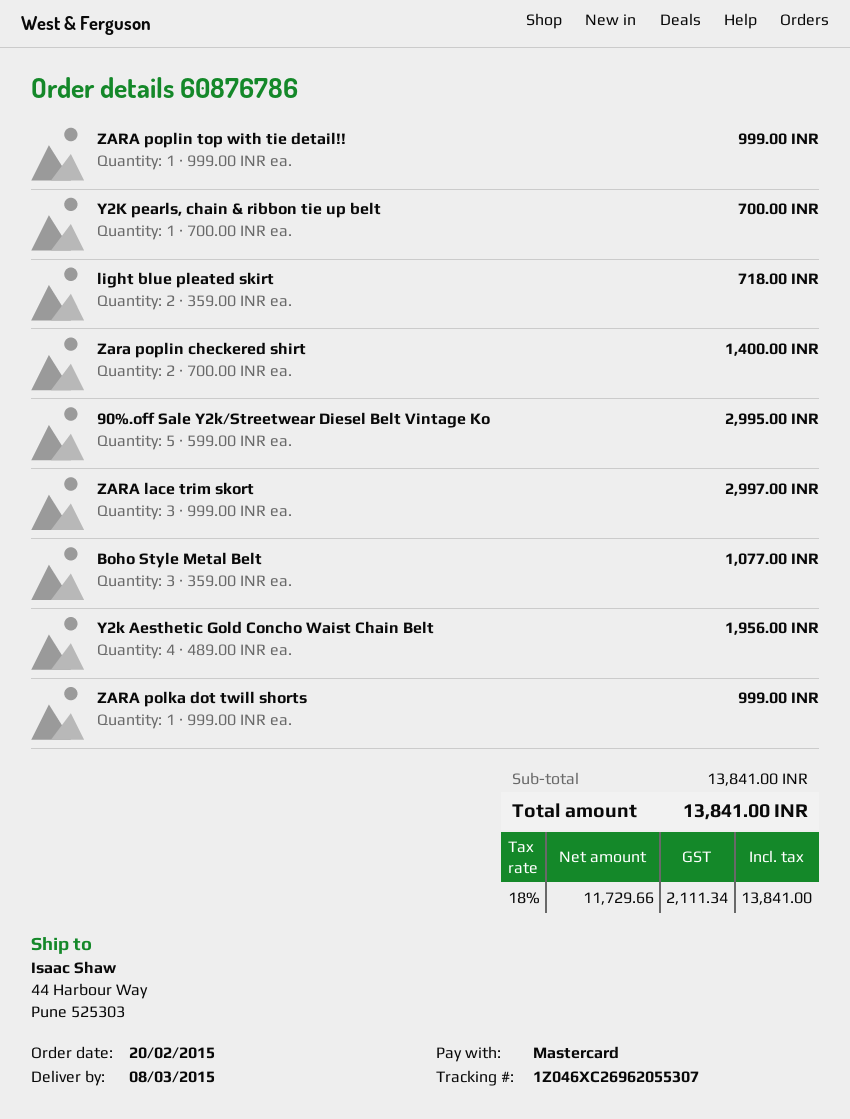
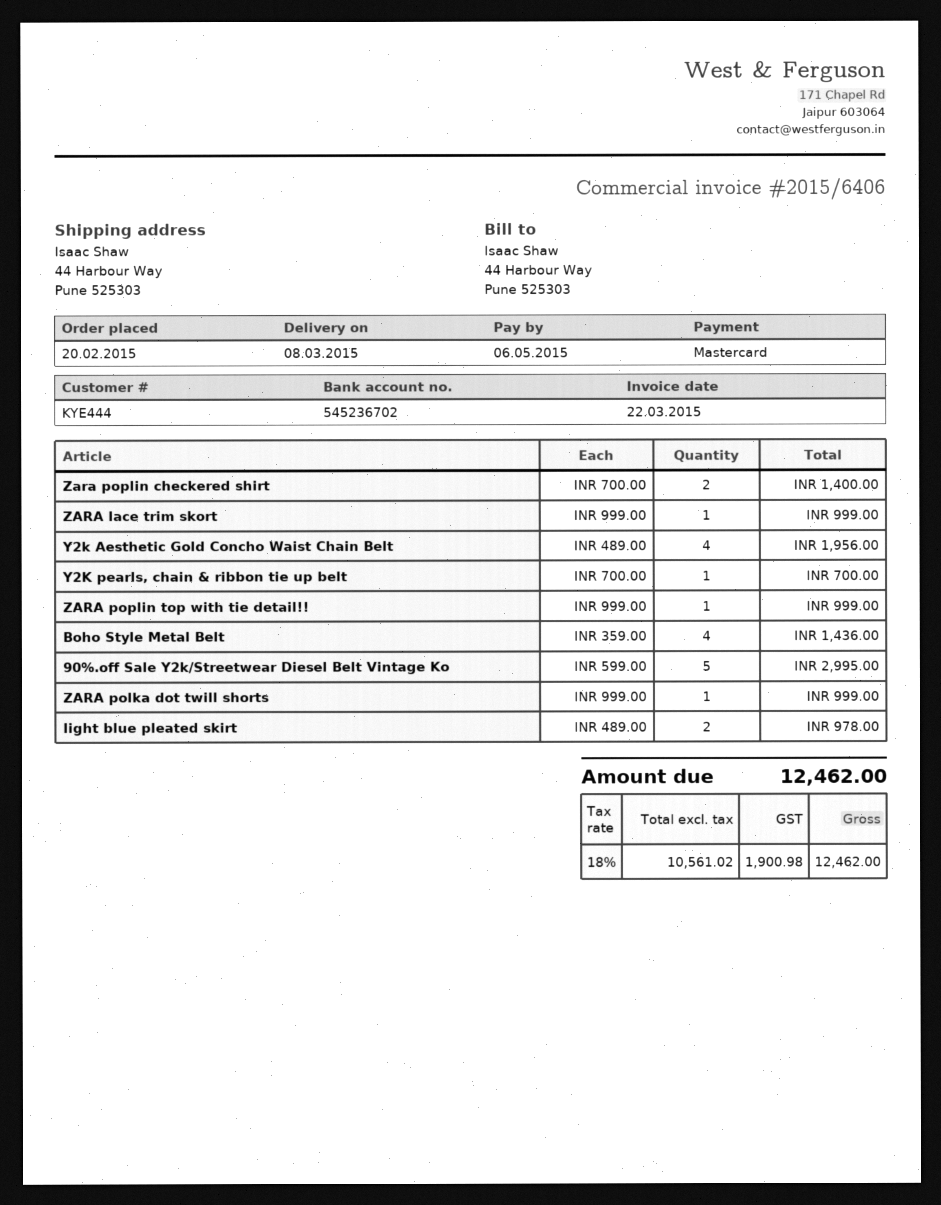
light blue pleated skirt: 2 x 359.00 = 718.00 -> 2 x 489.00 = 978.00
ZARA lace trim skort: 3 x 999.00 = 2997.00 -> 1 x 999.00 = 999.00
Boho Style Metal Belt: 3 x 359.00 = 1077.00 -> 4 x 359.00 = 1436.00
net: 11729.66 -> 10561.02
tax: 18% = 2111.34 -> 18% = 1900.98
total: 13841.00 -> 12462.00

